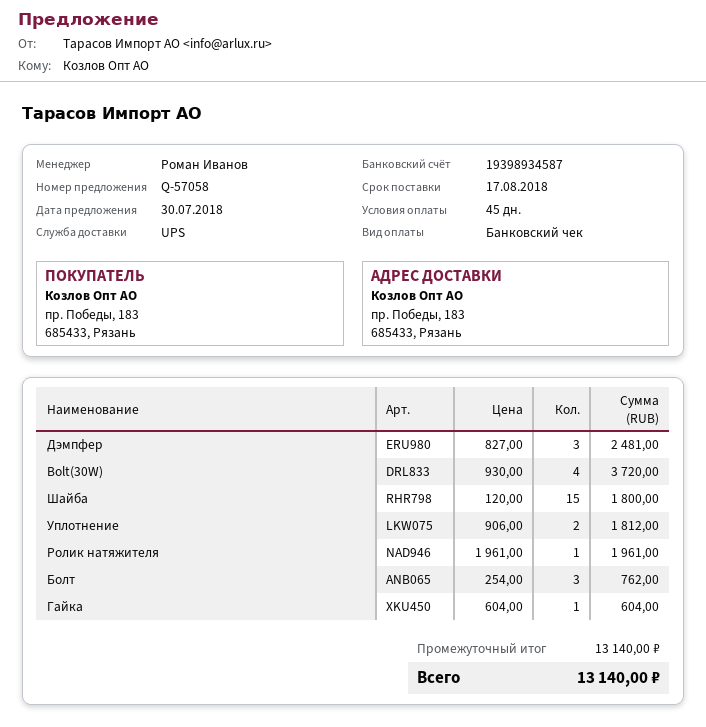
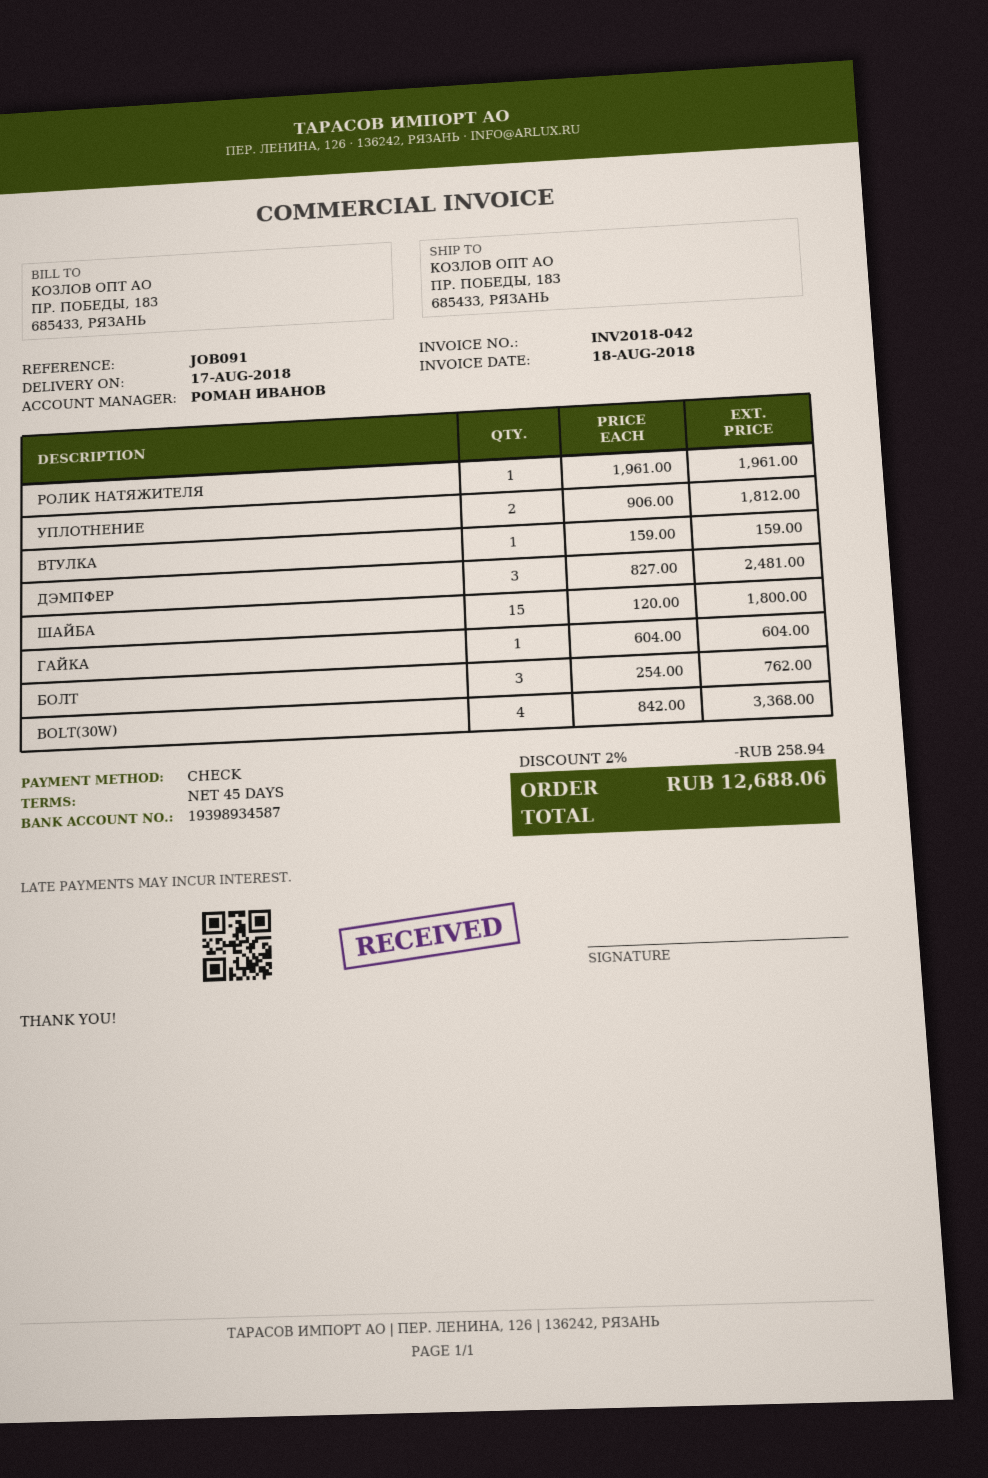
Bolt(30W): 4 x 930.00 = 3720.00 -> 4 x 842.00 = 3368.00
ВТУЛКА: none -> 1 x 159.00 = 159.00
discount: none -> 2% = 258.94
total: 13140.00 -> 12688.06

